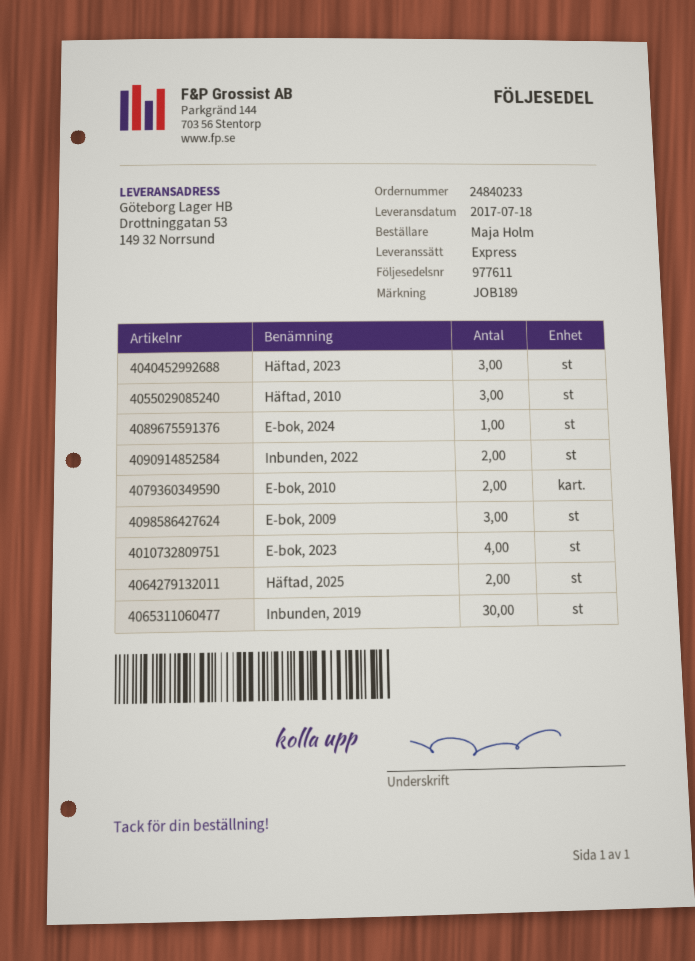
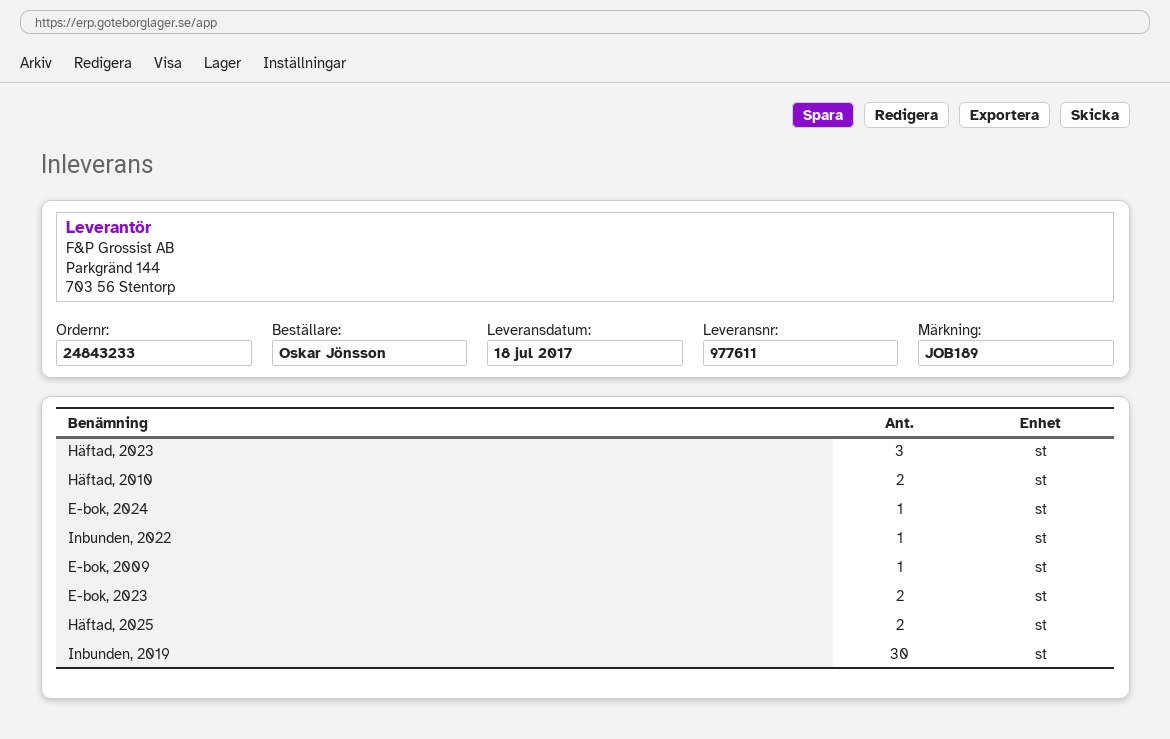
order number: 24840233 -> 24843233
ordered by: Maja Holm -> Oskar Jönsson
Häftad, 2010: 3 -> 2
Inbunden, 2022: 2 -> 1
E-bok, 2010: 2 -> none
E-bok, 2009: 3 -> 1
E-bok, 2023: 4 -> 2

